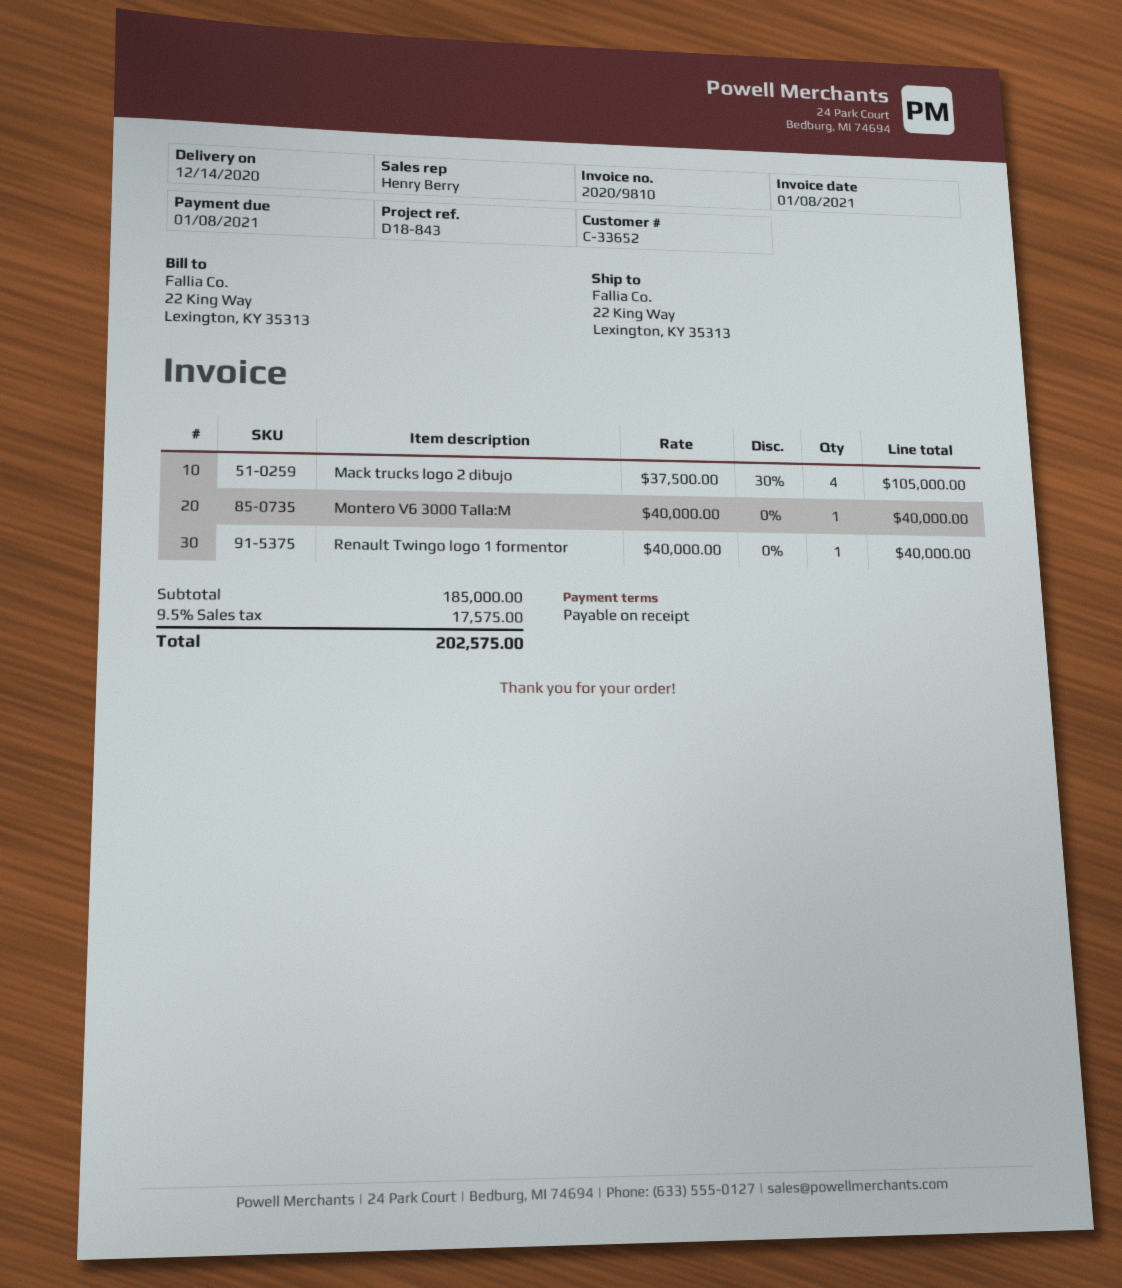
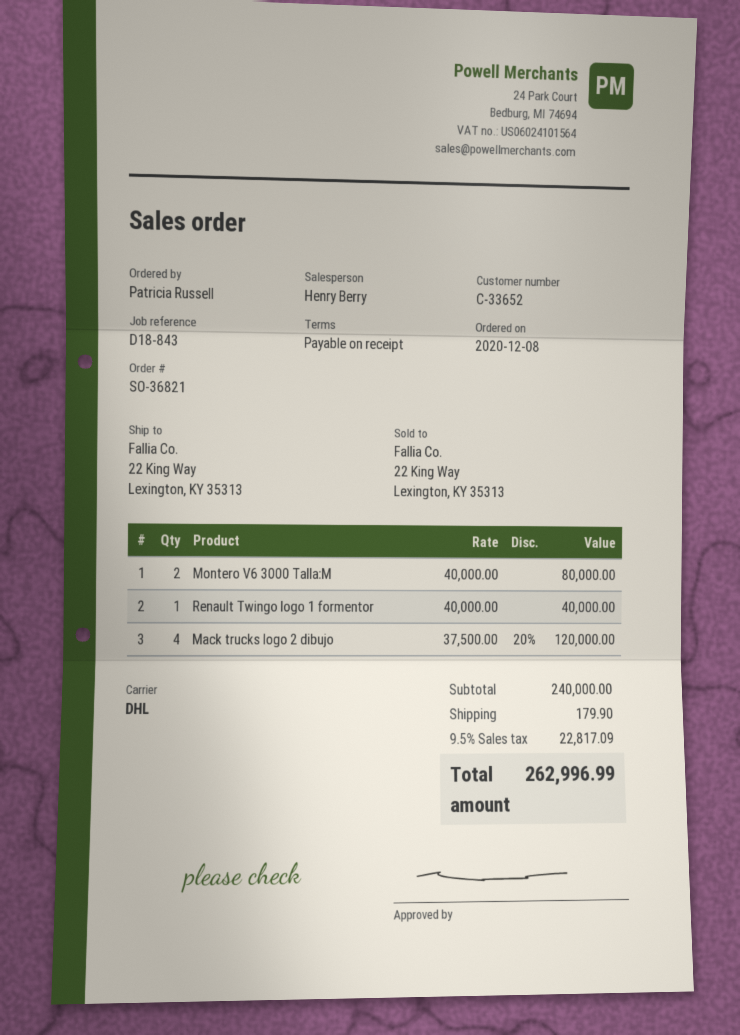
Mack trucks logo 2 dibujo: 4 x 37500.00 - 30% = 105000.00 -> 4 x 37500.00 - 20% = 120000.00
Montero V6 3000 Talla:M: 1 x 40000.00 = 40000.00 -> 2 x 40000.00 = 80000.00
subtotal: 185000.00 -> 240000.00
shipping: none -> 179.90
tax: 9.5% = 17575.00 -> 9.5% = 22817.09
total: 202575.00 -> 262996.99

